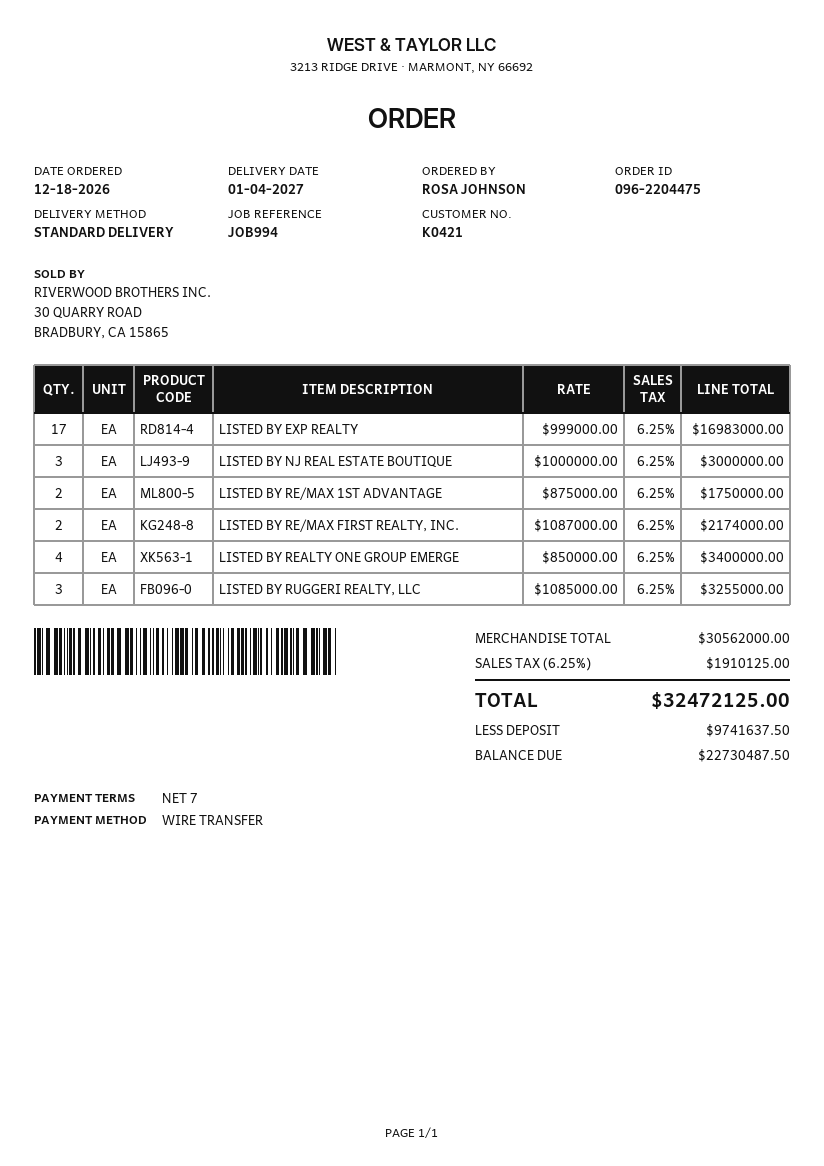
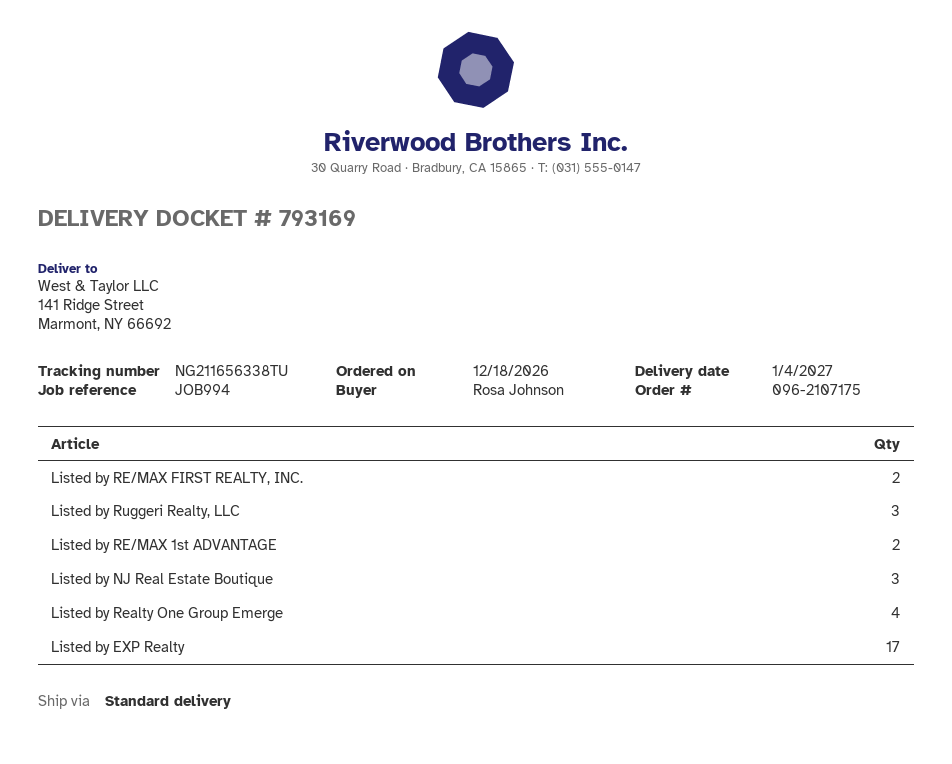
order number: 096-2204475 -> 096-2107175

